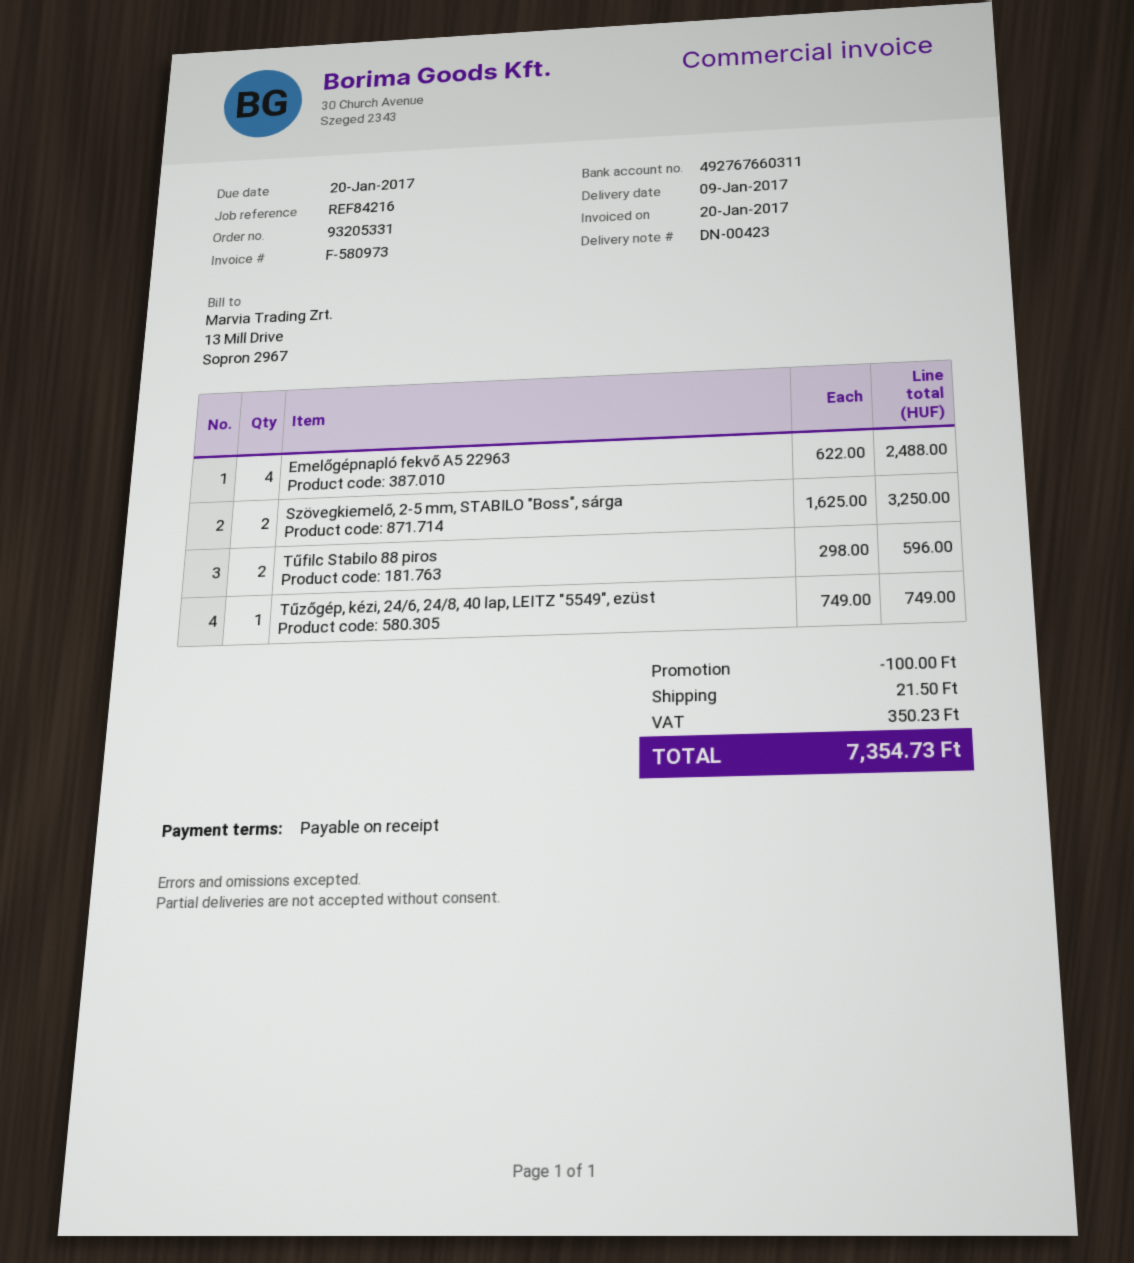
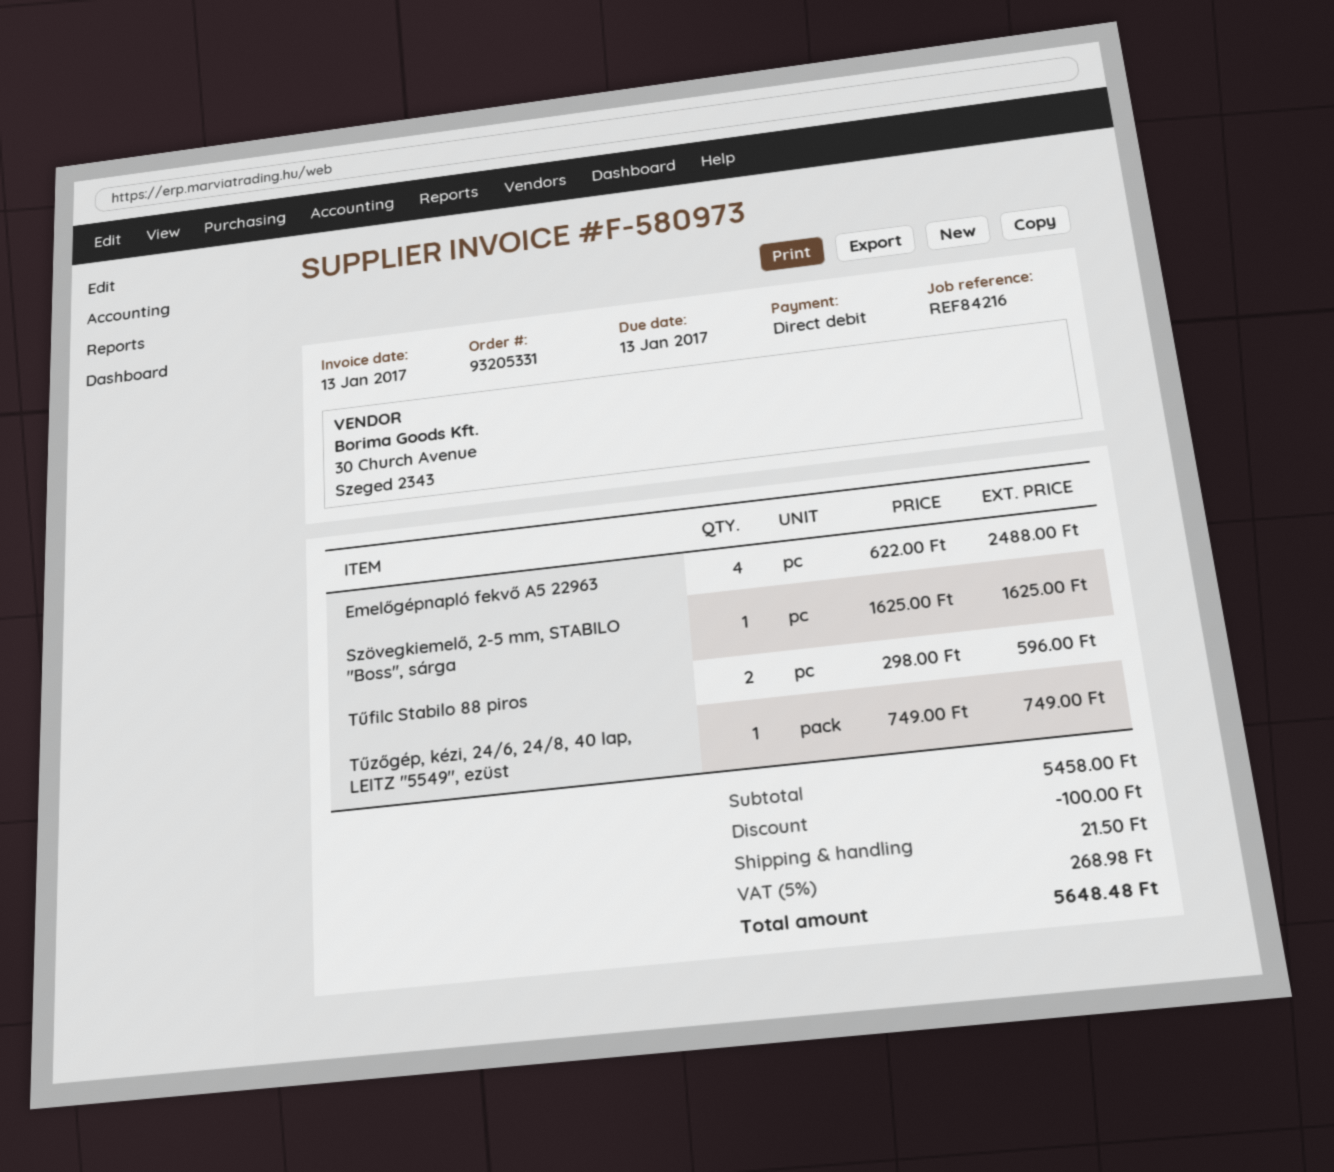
invoice date: 2017-01-20 -> 2017-01-13
due date: 2017-01-20 -> 2017-01-13
Szövegkiemelő, 2-5 mm, STABILO "Boss", sárga: 2 x 1625.00 = 3250.00 -> 1 x 1625.00 = 1625.00
tax: 350.23 -> 268.98
total: 7354.73 -> 5648.48

